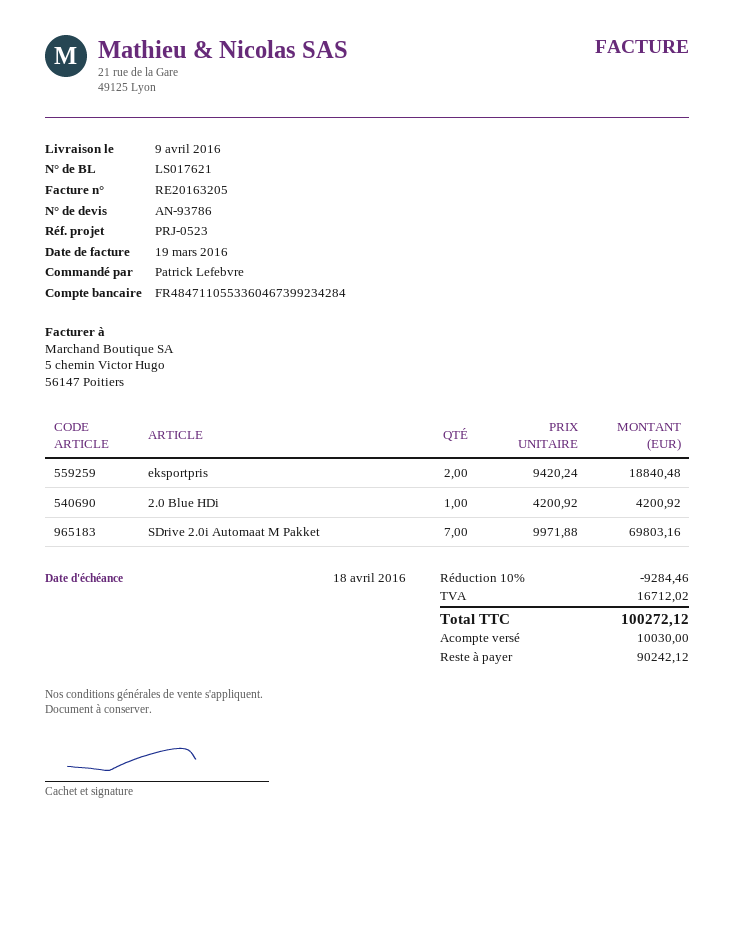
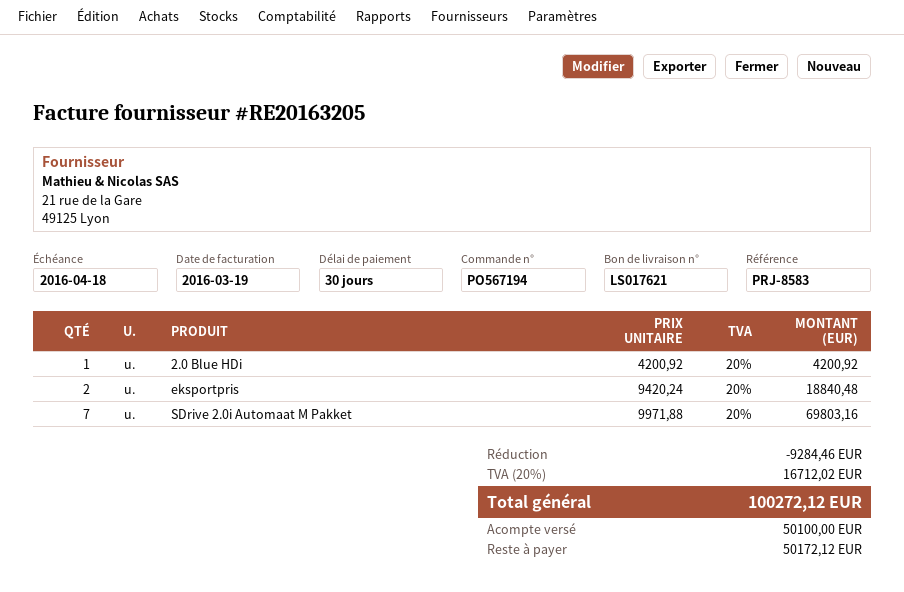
reference: PRJ-0523 -> PRJ-8583
deposit: 10030.00 -> 50100.00
balance: 90242.12 -> 50172.12

